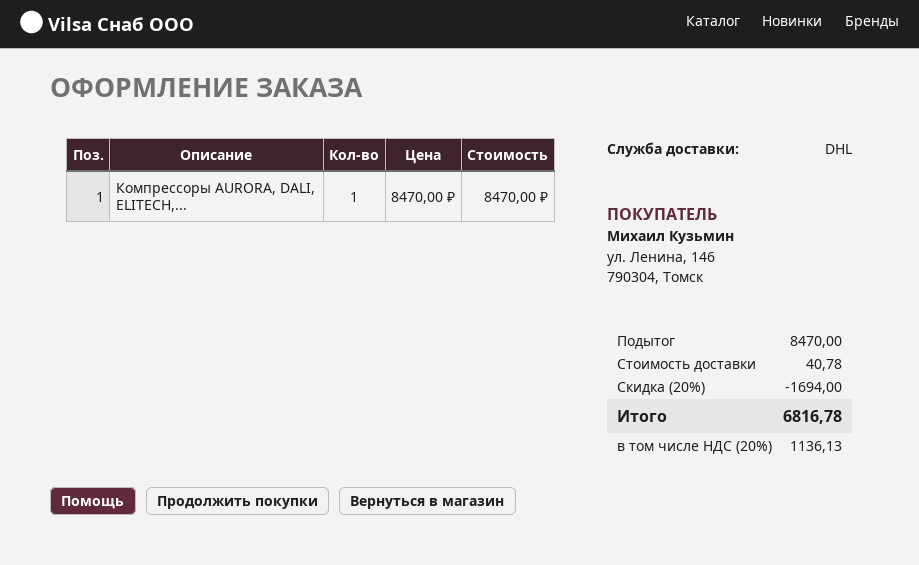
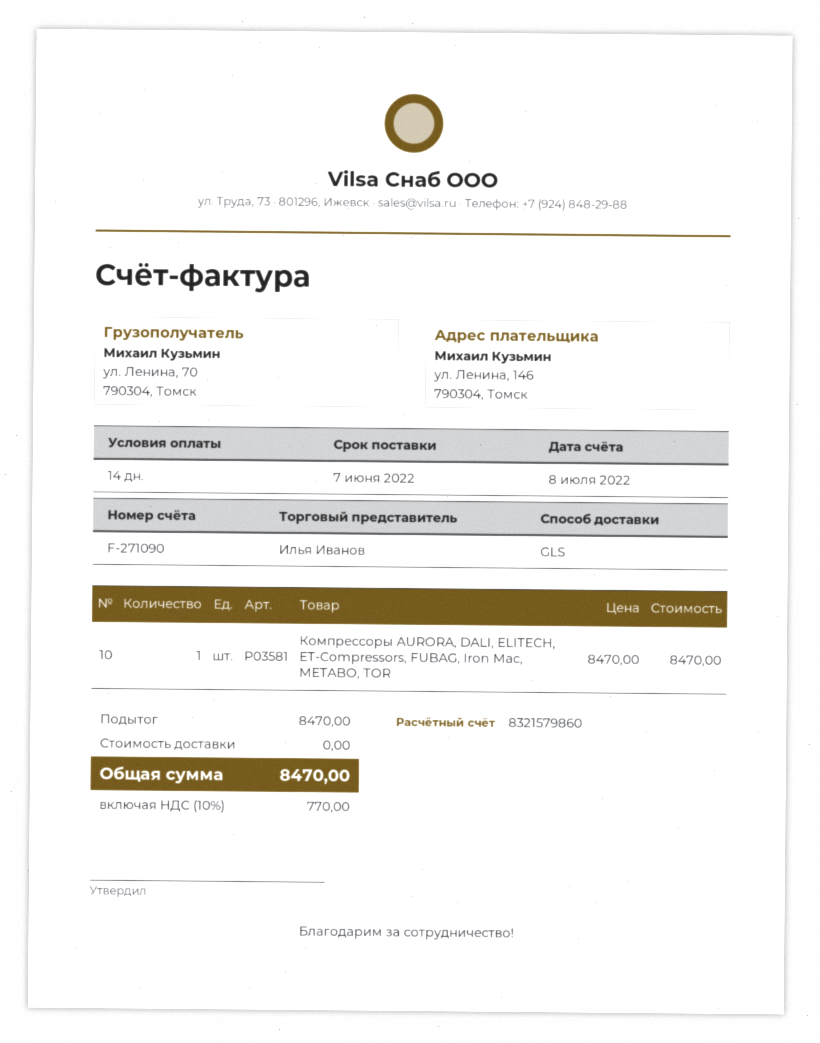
shipping method: DHL -> GLS
discount: 20% = 1694.00 -> none
shipping: 40.78 -> 0.00
tax: 20% = 1136.13 -> 10% = 770.00
total: 6816.78 -> 8470.00

